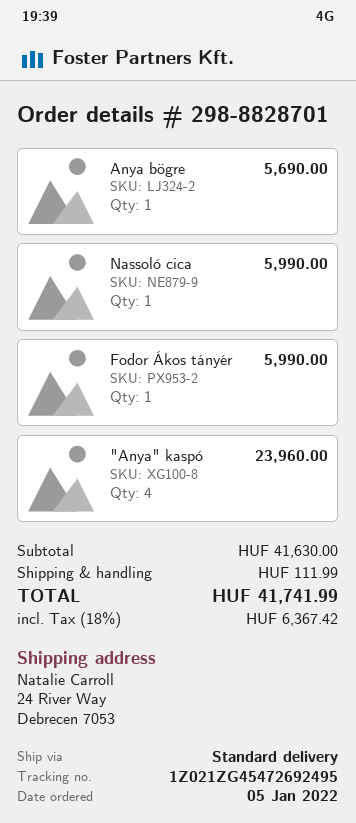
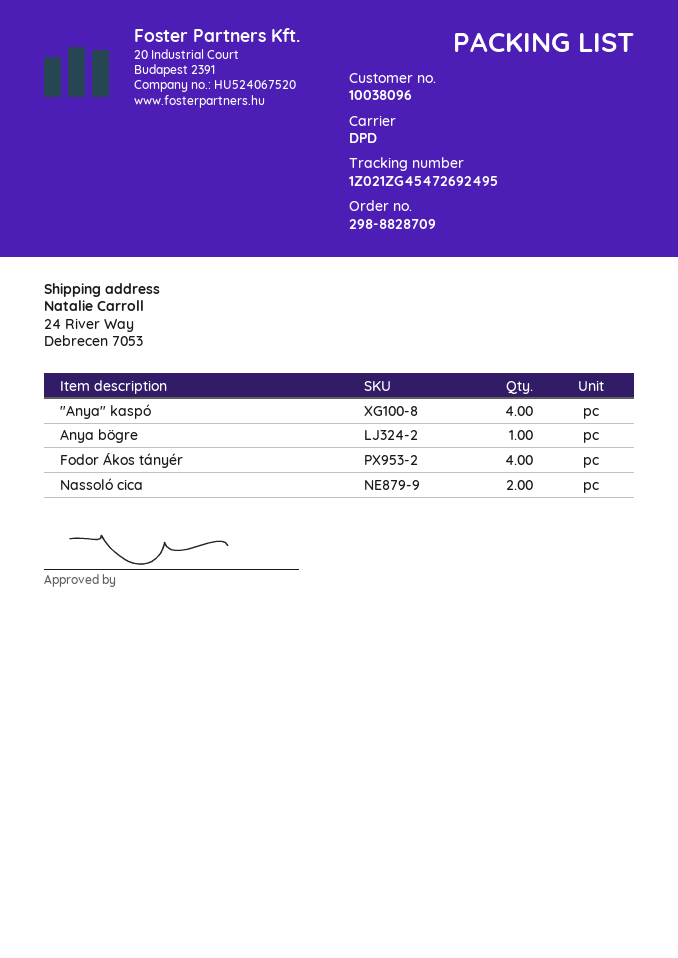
order number: 298-8828701 -> 298-8828709
shipping method: standard -> DPD
Nassoló cica: 1 -> 2
Fodor Ákos tányér: 1 -> 4

